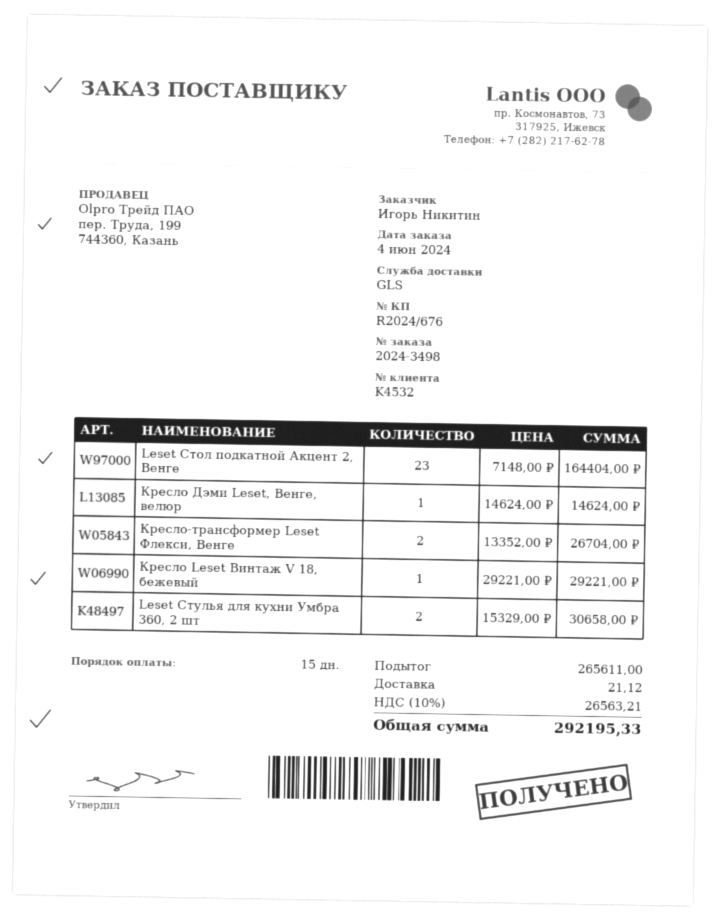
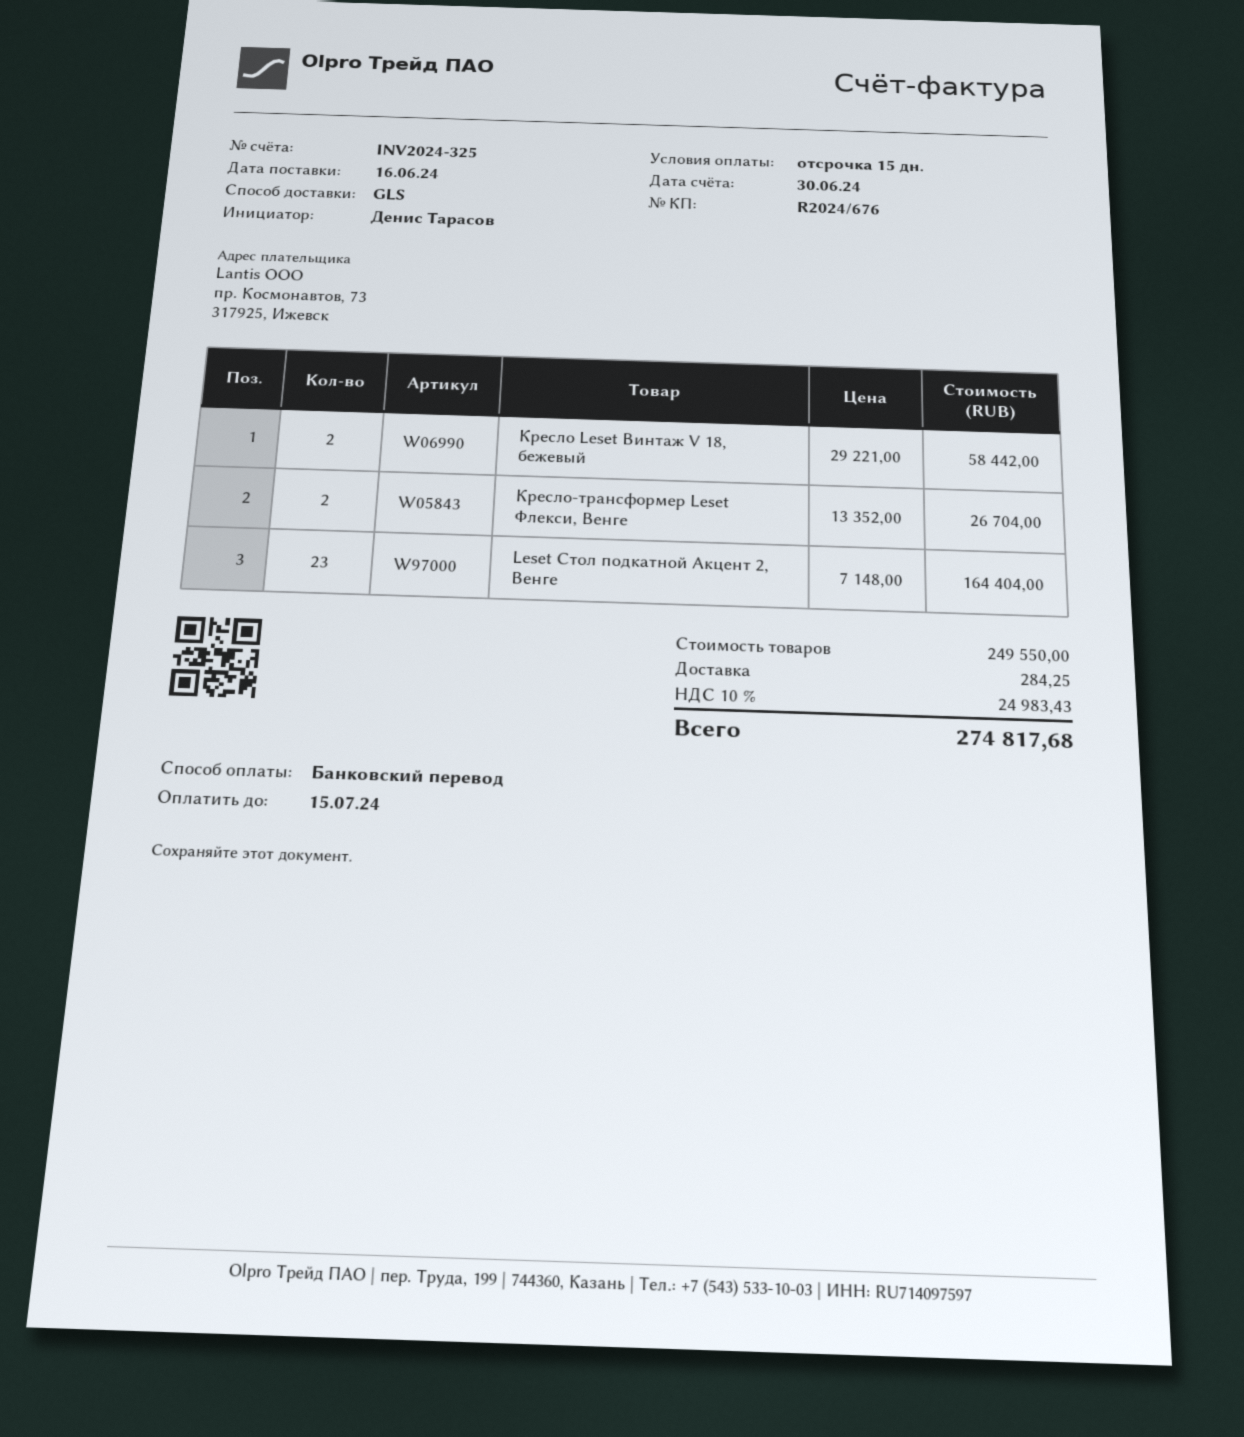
ordered by: Игорь Никитин -> Денис Тарасов
Кресло Дэми Leset, Венге, велюр: 1 x 14624.00 = 14624.00 -> none
Кресло Leset Винтаж V 18, бежевый: 1 x 29221.00 = 29221.00 -> 2 x 29221.00 = 58442.00
Leset Стулья для кухни Умбра 360, 2 шт: 2 x 15329.00 = 30658.00 -> none
subtotal: 265611.00 -> 249550.00
shipping: 21.12 -> 284.25
tax: 10% = 26563.21 -> 10% = 24983.43
total: 292195.33 -> 274817.68

